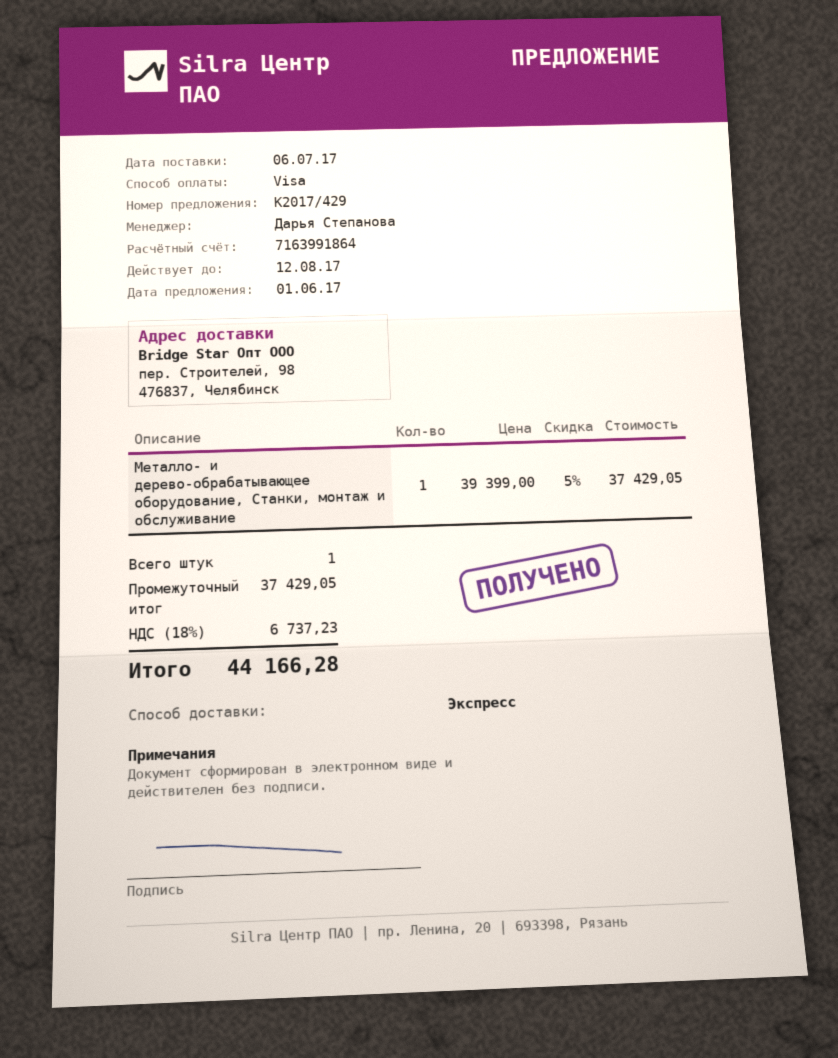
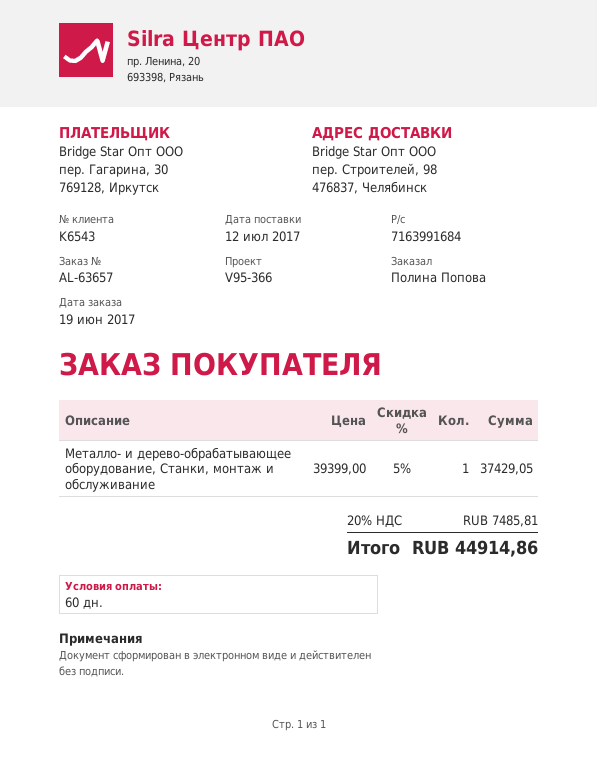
delivery date: 2017-07-06 -> 2017-07-12
bank account: 7163991864 -> 7163991684
tax: 18% = 6737.23 -> 20% = 7485.81
total: 44166.28 -> 44914.86

